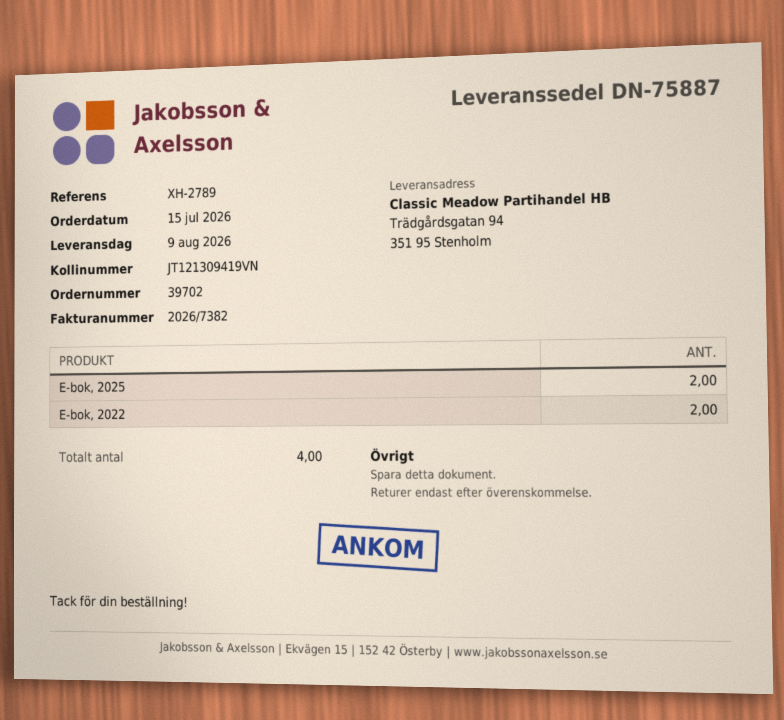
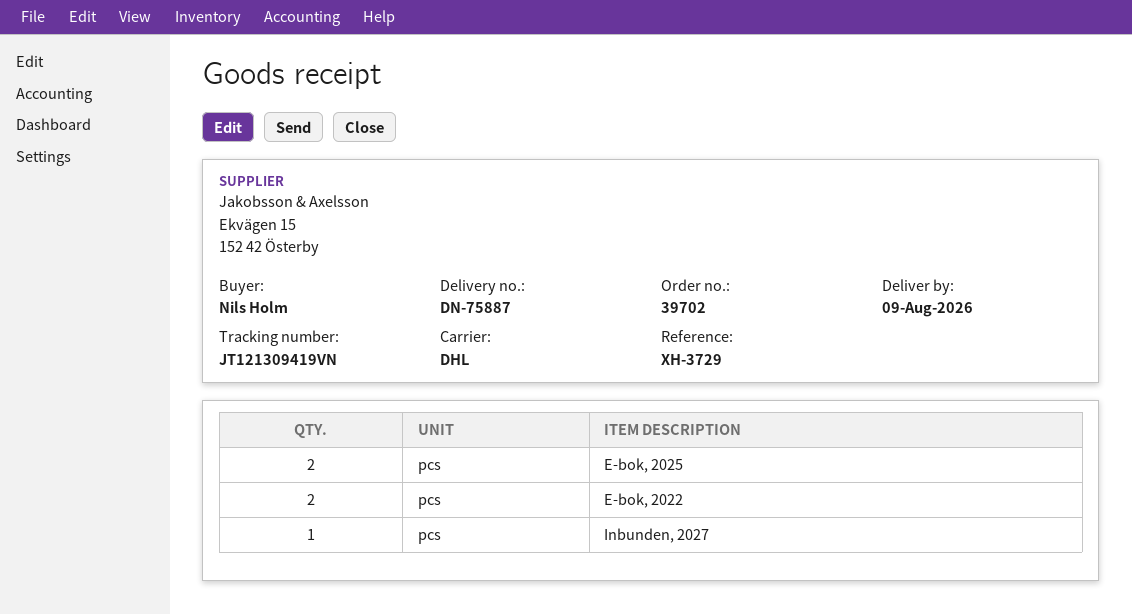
reference: XH-2789 -> XH-3729
Inbunden, 2027: none -> 1

